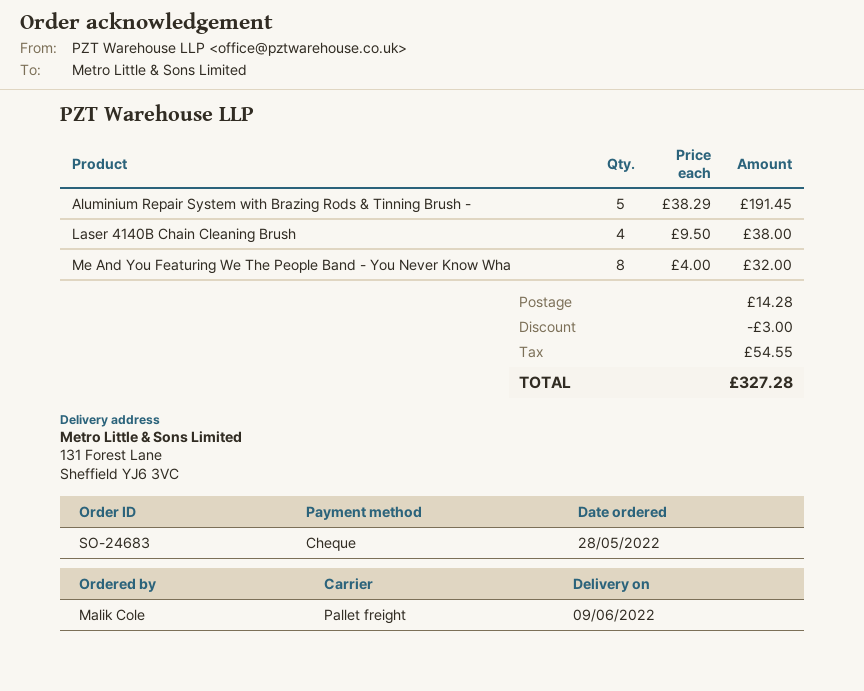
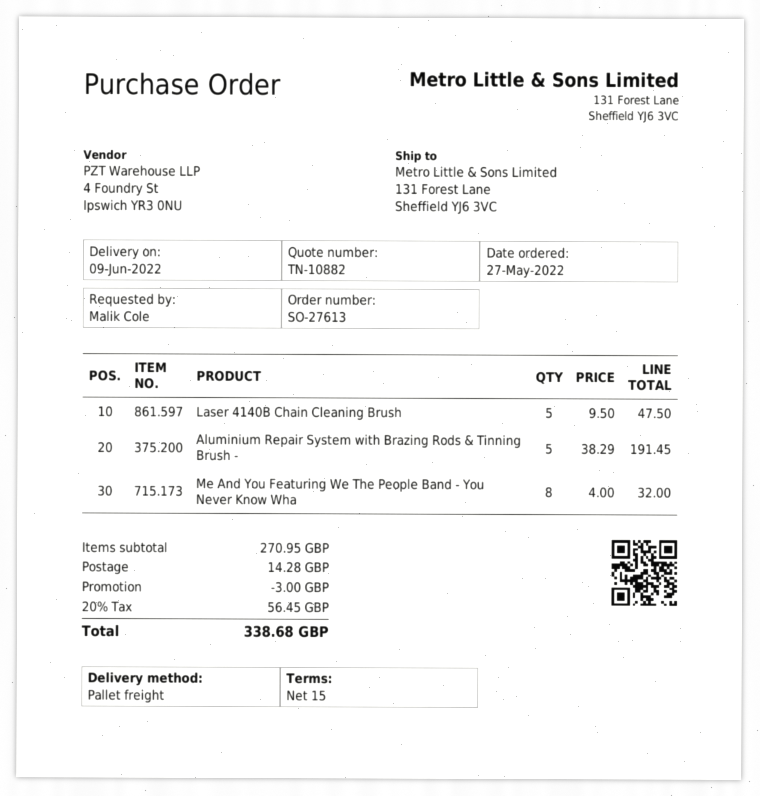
order number: SO-24683 -> SO-27613
order date: 2022-05-28 -> 2022-05-27
Laser 4140B Chain Cleaning Brush: 4 x 9.50 = 38.00 -> 5 x 9.50 = 47.50
tax: 54.55 -> 56.45
total: 327.28 -> 338.68

